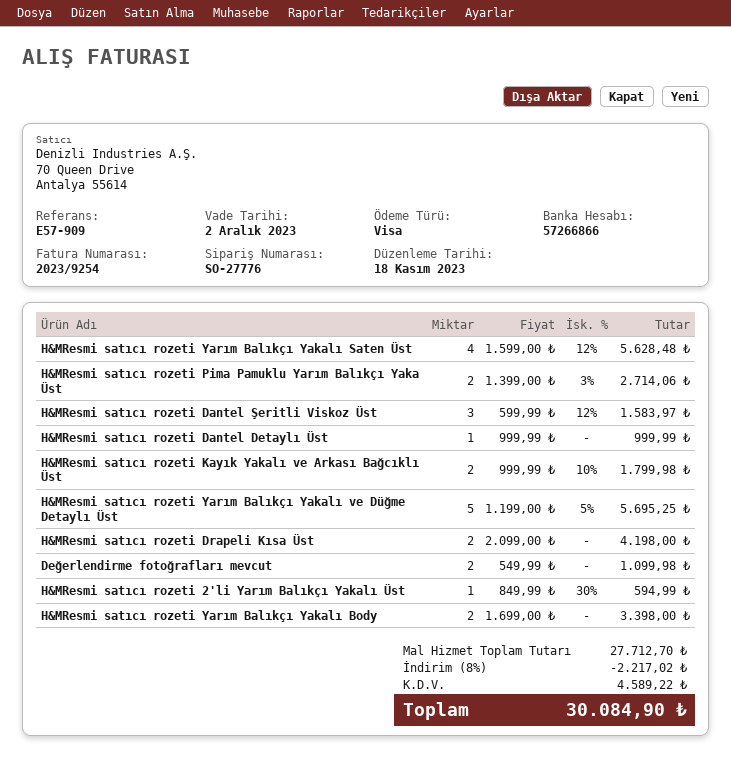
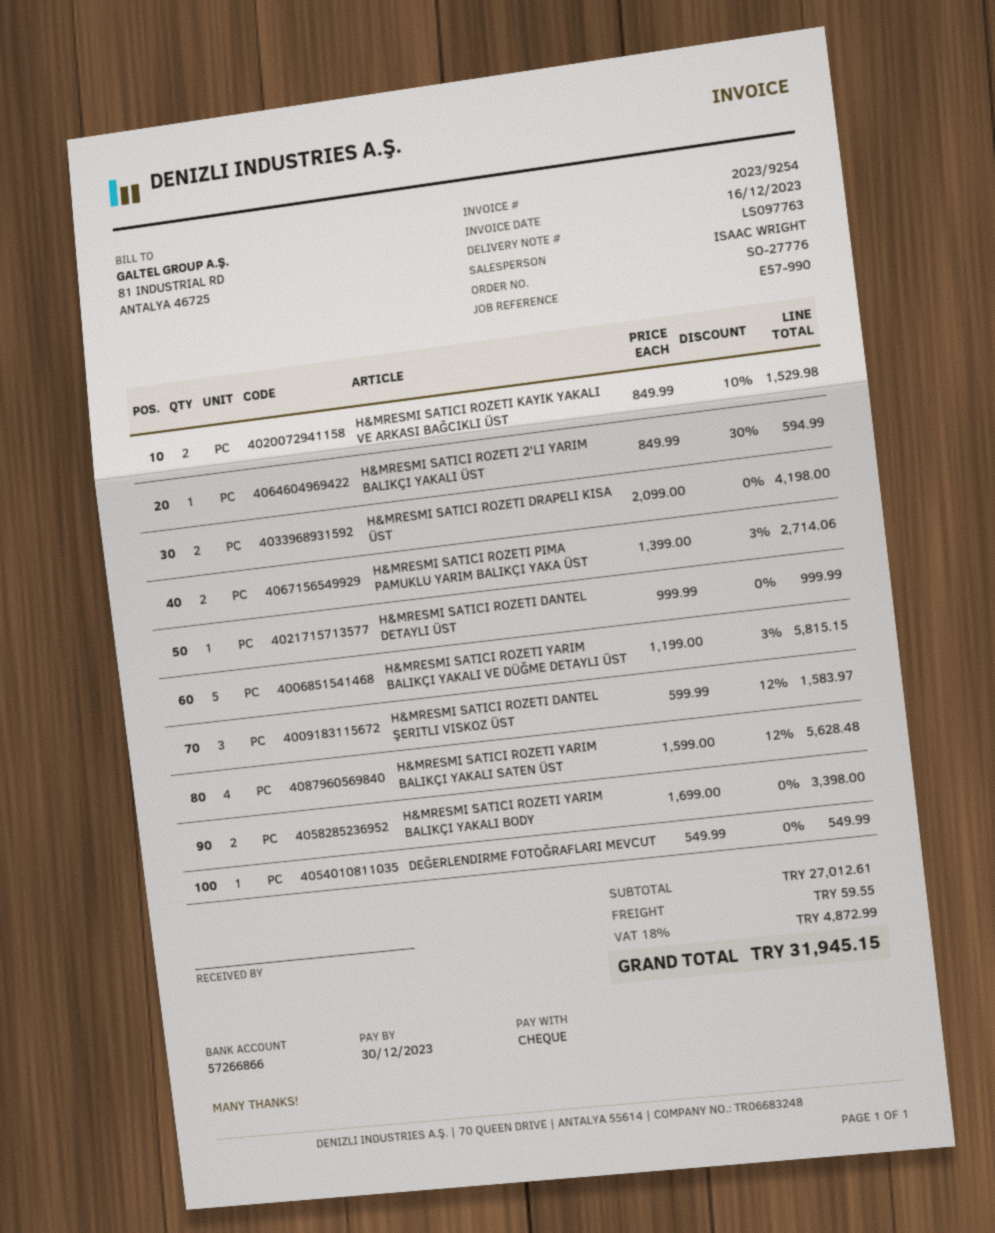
invoice date: 2023-11-18 -> 2023-12-16
due date: 2023-12-02 -> 2023-12-30
reference: E57-909 -> E57-990
payment method: Visa -> cheque
H&MResmi satıcı rozeti Kayık Yakalı ve Arkası Bağcıklı Üst: 2 x 999.99 - 10% = 1799.98 -> 2 x 849.99 - 10% = 1529.98
H&MResmi satıcı rozeti Yarım Balıkçı Yakalı ve Düğme Detaylı Üst: 5 x 1199.00 - 5% = 5695.25 -> 5 x 1199.00 - 3% = 5815.15
Değerlendirme fotoğrafları mevcut: 2 x 549.99 = 1099.98 -> 1 x 549.99 = 549.99
subtotal: 27712.70 -> 27012.61
discount: 8% = 2217.02 -> none
shipping: none -> 59.55
tax: 4589.22 -> 4872.99
total: 30084.90 -> 31945.15

